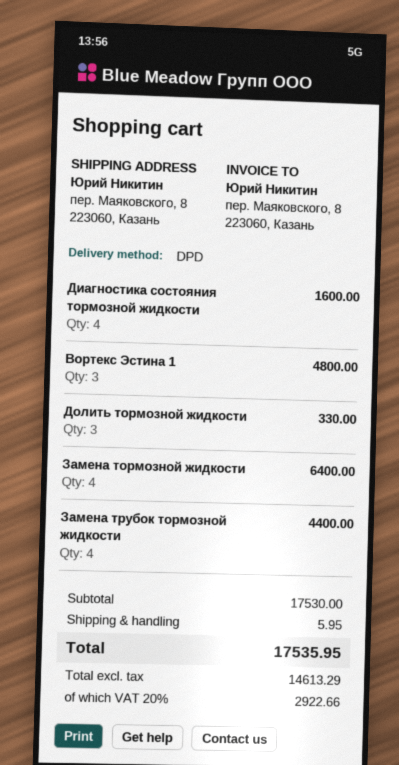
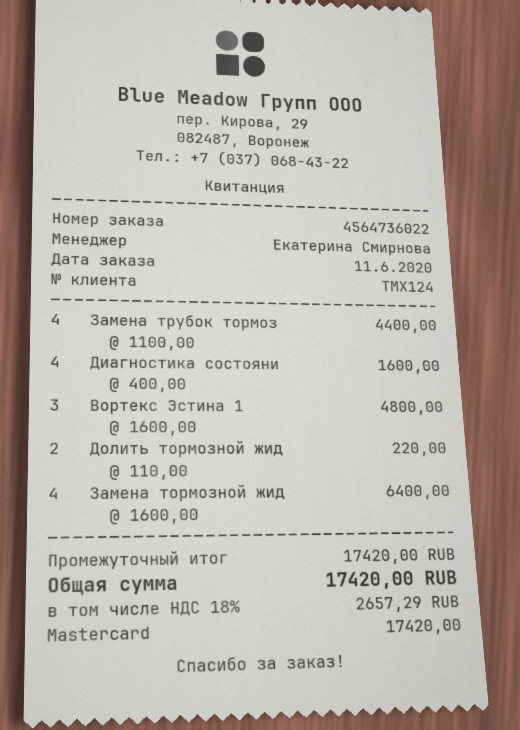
Долить тормозной жидкости: 3 for 330.00 -> 2 for 220.00
subtotal: 17530.00 -> 17420.00
shipping: 5.95 -> none
tax: 20% = 2922.66 -> 18% = 2657.29
total: 17535.95 -> 17420.00

